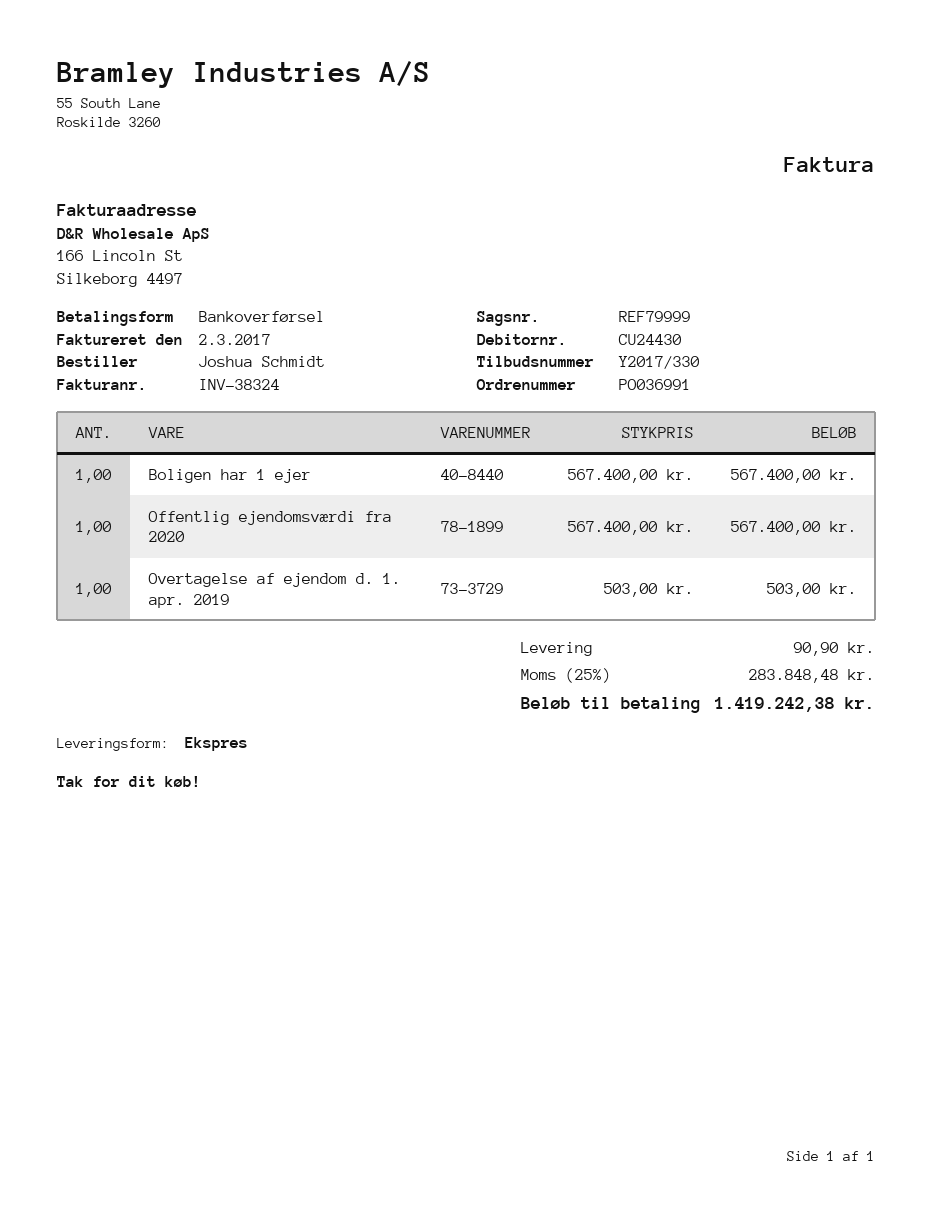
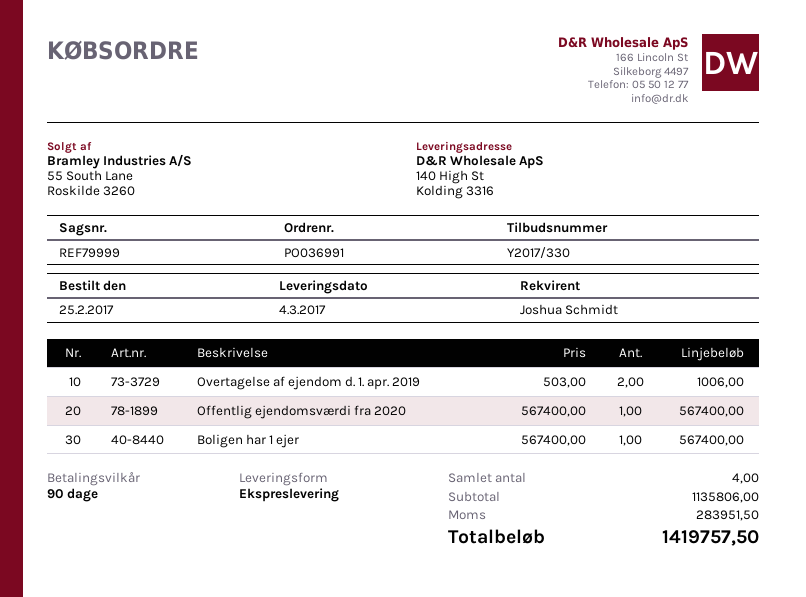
Overtagelse af ejendom d. 1. apr. 2019: 1 x 503.00 = 503.00 -> 2 x 503.00 = 1006.00
shipping: 90.90 -> none
tax: 283848.48 -> 283951.50
total: 1419242.38 -> 1419757.50

